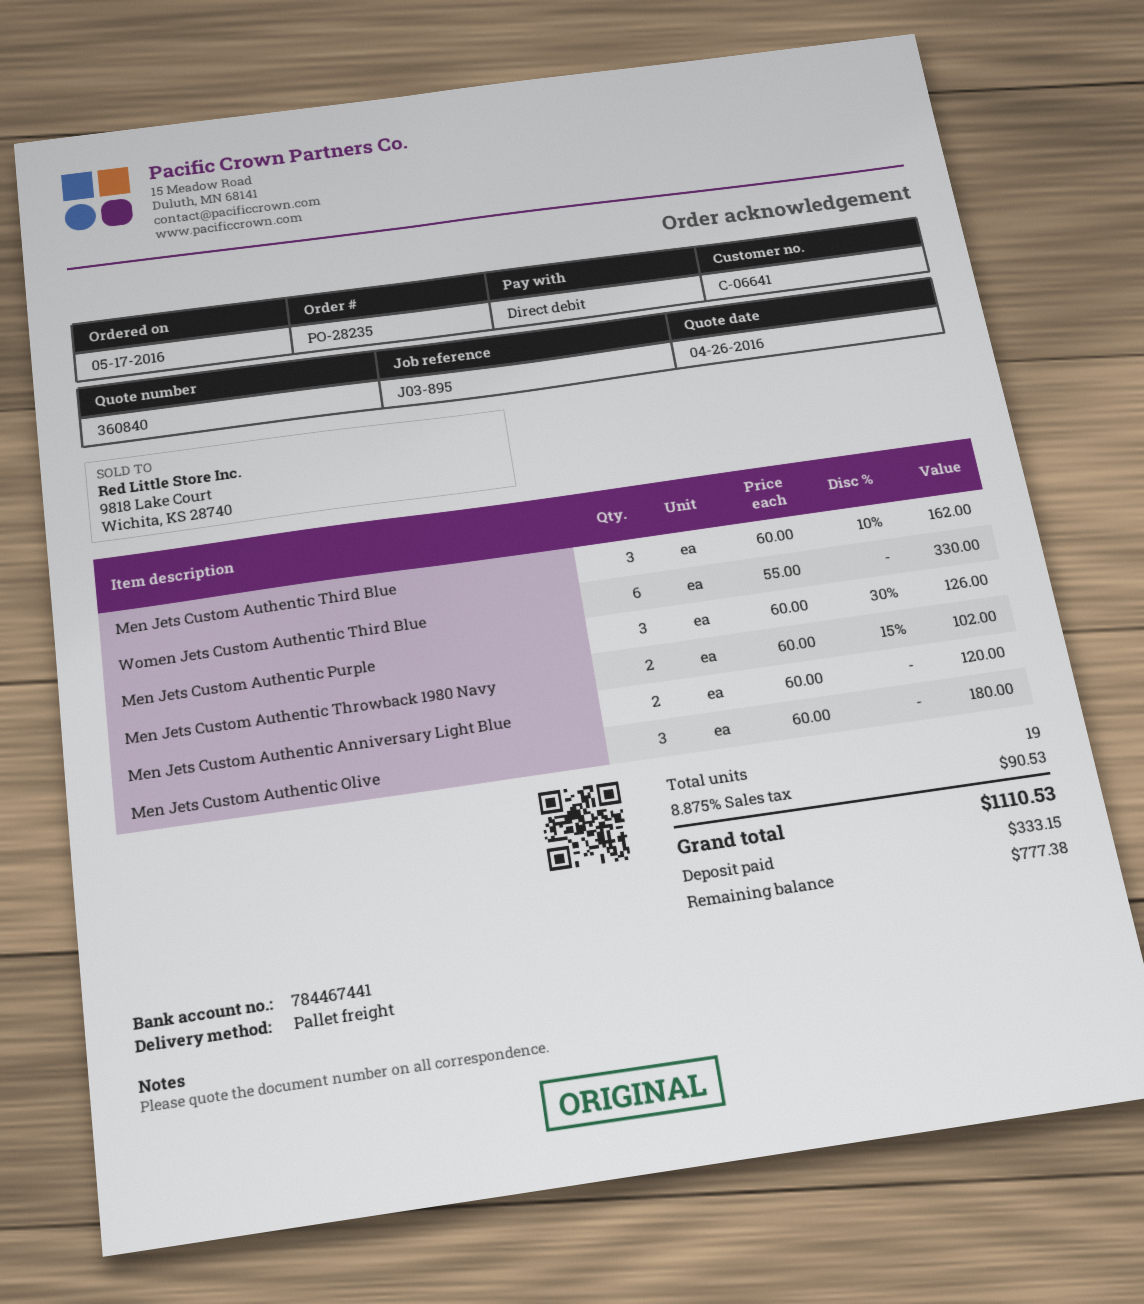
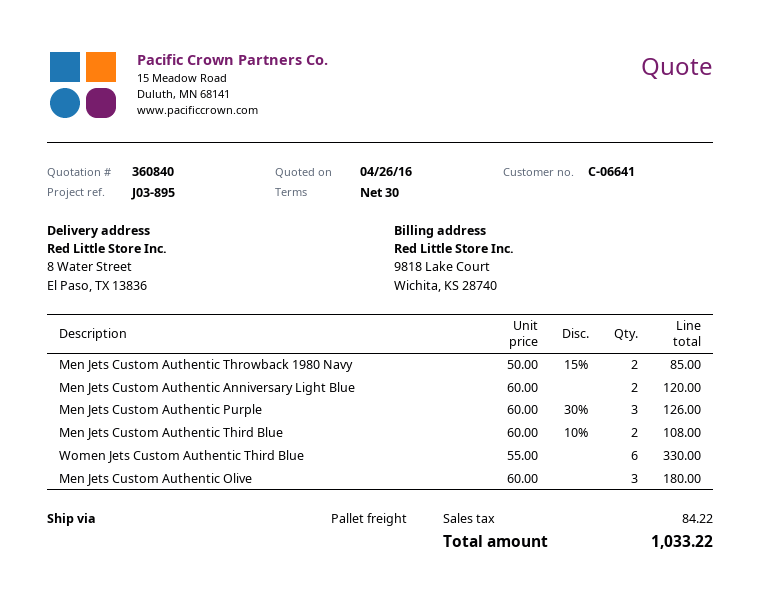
Men Jets Custom Authentic Third Blue: 3 x 60.00 - 10% = 162.00 -> 2 x 60.00 - 10% = 108.00
Men Jets Custom Authentic Throwback 1980 Navy: 2 x 60.00 - 15% = 102.00 -> 2 x 50.00 - 15% = 85.00
tax: 90.53 -> 84.22
total: 1110.53 -> 1033.22

